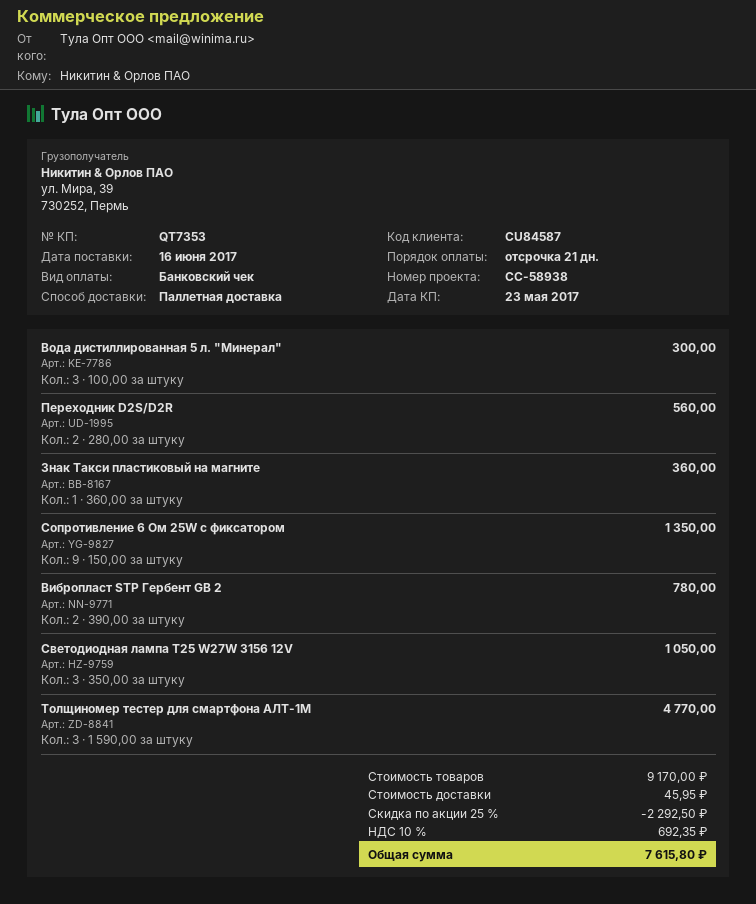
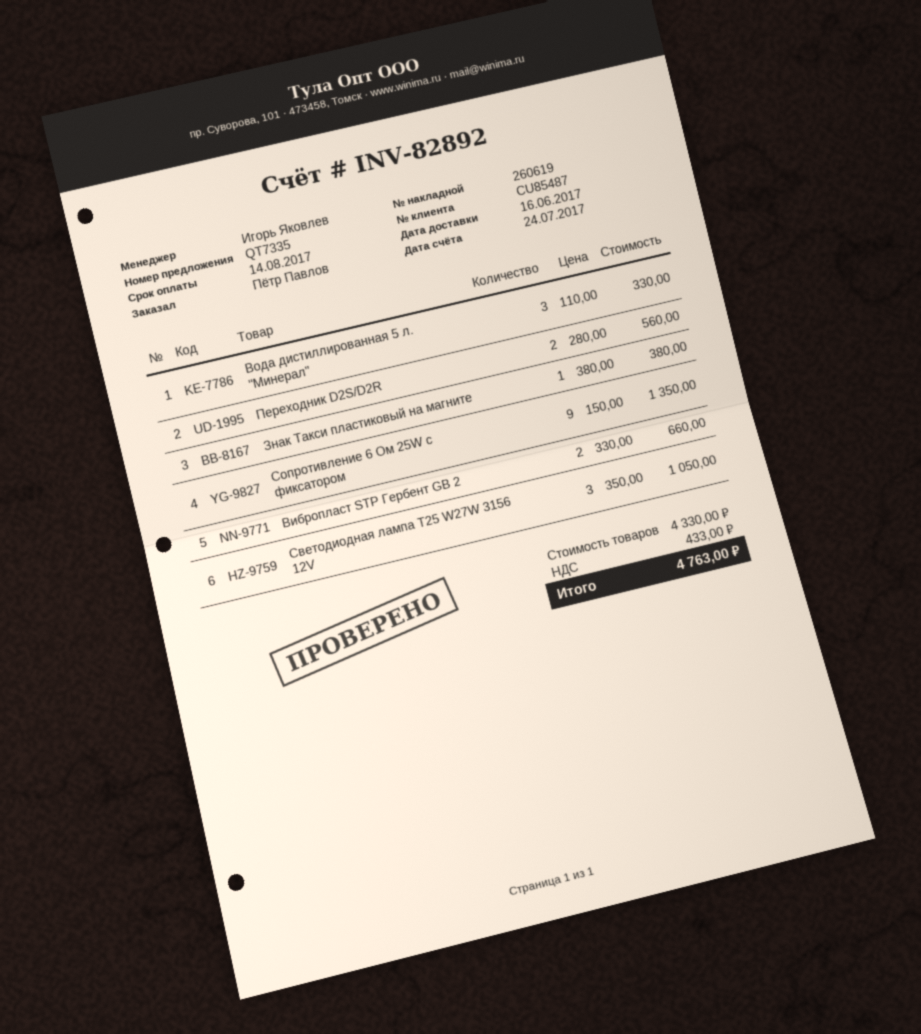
quote number: QT7353 -> QT7335
customer number: CU84587 -> CU85487
Вода дистиллированная 5 л. "Минерал": 3 x 100.00 = 300.00 -> 3 x 110.00 = 330.00
Знак Такси пластиковый на магните: 1 x 360.00 = 360.00 -> 1 x 380.00 = 380.00
Вибропласт STP Гербент GB 2: 2 x 390.00 = 780.00 -> 2 x 330.00 = 660.00
Толщиномер тестер для смартфона АЛТ-1M: 3 x 1590.00 = 4770.00 -> none
subtotal: 9170.00 -> 4330.00
discount: 25% = 2292.50 -> none
shipping: 45.95 -> none
tax: 692.35 -> 433.00
total: 7615.80 -> 4763.00

